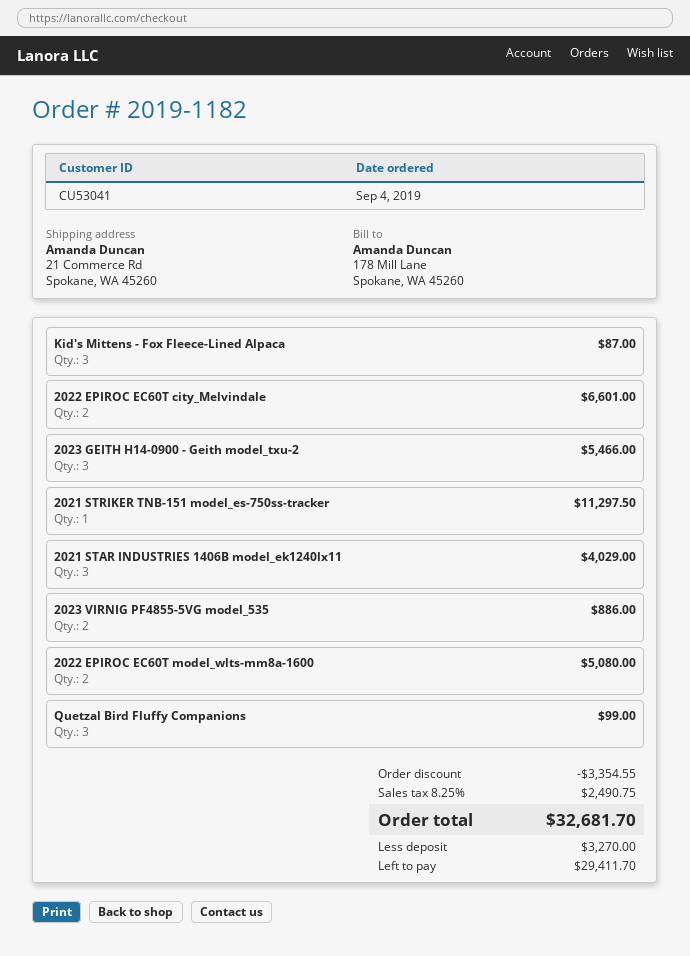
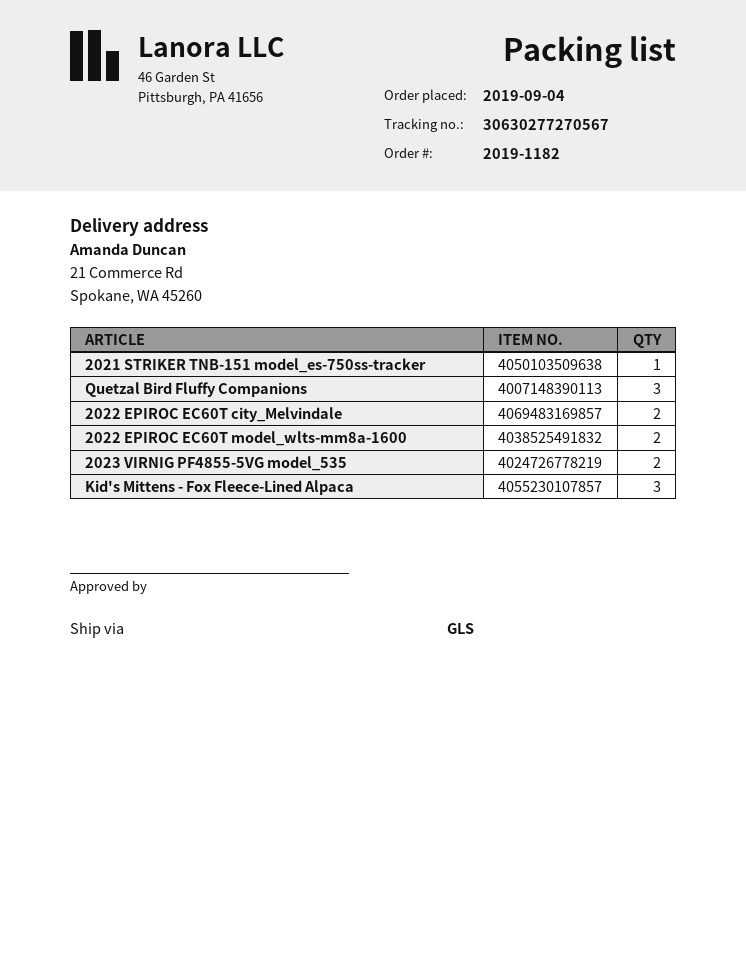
2023 GEITH H14-0900 - Geith model_txu-2: 3 -> none
2021 STAR INDUSTRIES 1406B model_ek1240lx11: 3 -> none

